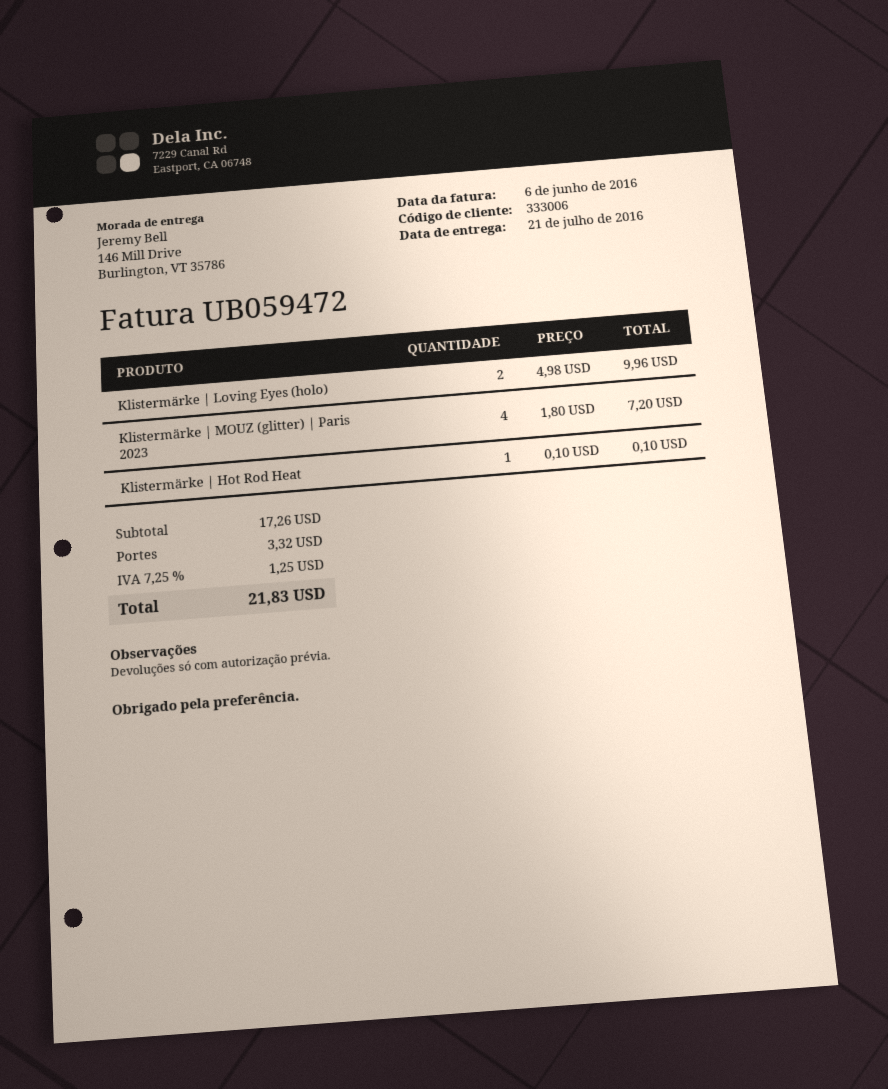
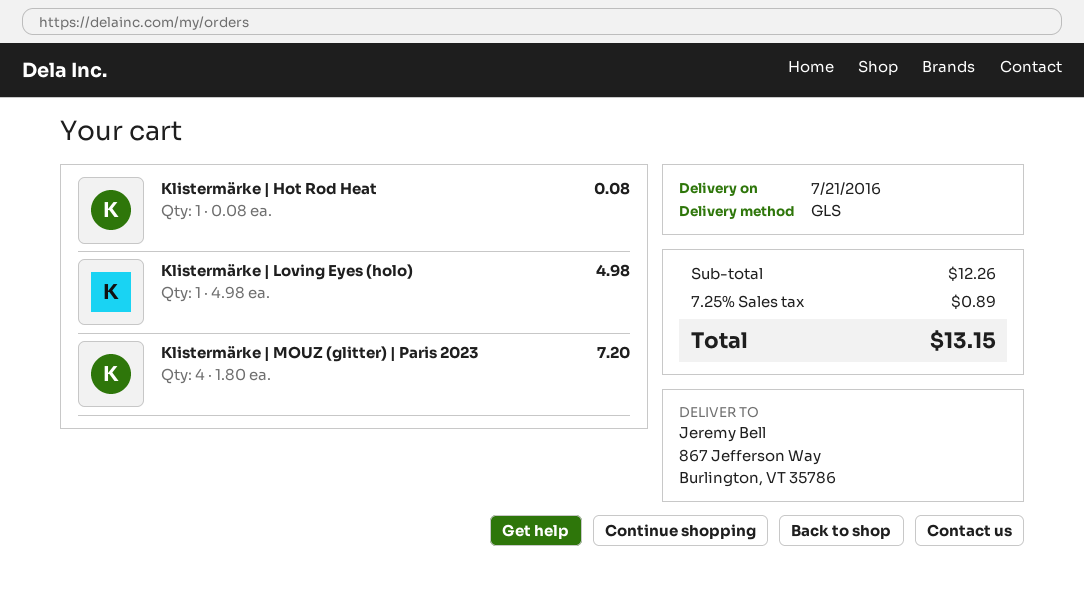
ship to: 146 Mill Drive, Burlington, VT 35786 -> 867 Jefferson Way, Burlington, VT 35786
Klistermärke | Loving Eyes (holo): 2 x 4.98 = 9.96 -> 1 x 4.98 = 4.98
Klistermärke | Hot Rod Heat: 1 x 0.10 = 0.10 -> 1 x 0.08 = 0.08
subtotal: 17.26 -> 12.26
shipping: 3.32 -> none
tax: 7.25% = 1.25 -> 7.25% = 0.89
total: 21.83 -> 13.15

